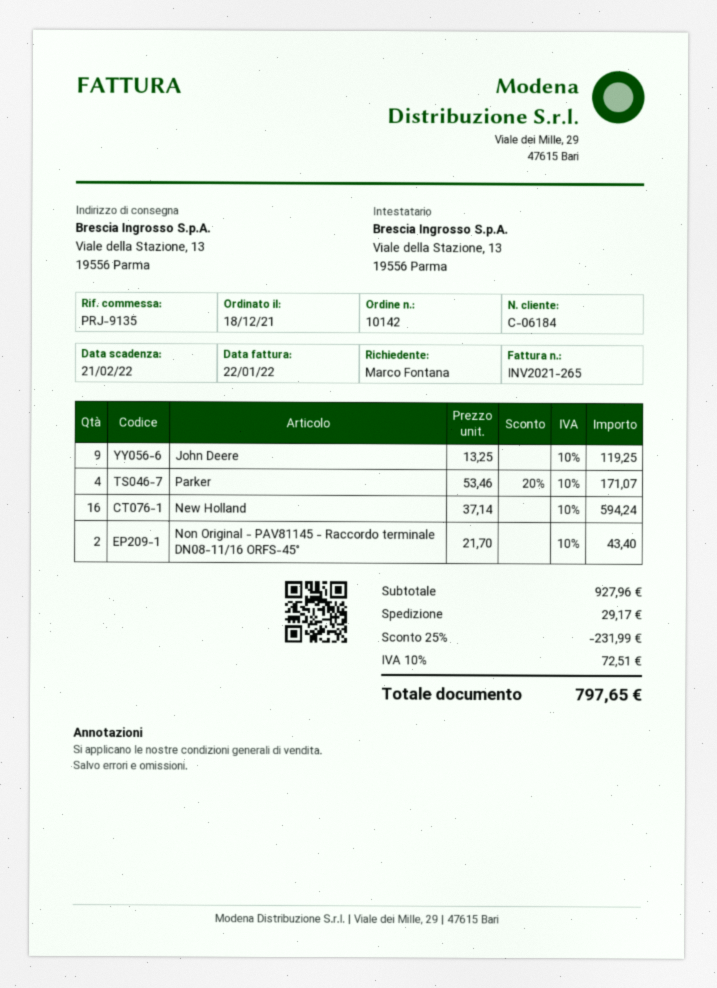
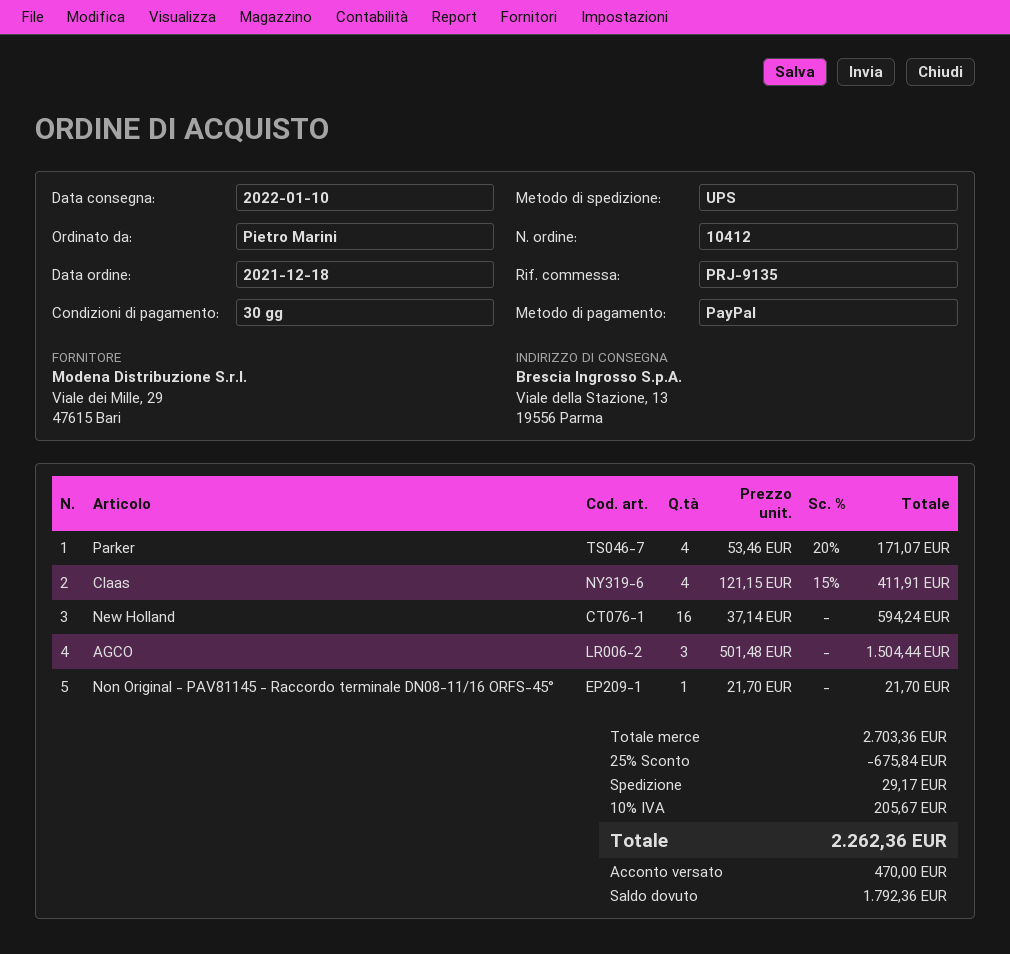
order number: 10142 -> 10412
ordered by: Marco Fontana -> Pietro Marini
John Deere: 9 x 13.25 = 119.25 -> none
Non Original - PAV81145 - Raccordo terminale DN08-11/16 ORFS-45°: 2 x 21.70 = 43.40 -> 1 x 21.70 = 21.70
Claas: none -> 4 x 121.15 - 15% = 411.91
AGCO: none -> 3 x 501.48 = 1504.44
subtotal: 927.96 -> 2703.36
discount: 25% = 231.99 -> 25% = 675.84
tax: 10% = 72.51 -> 10% = 205.67
total: 797.65 -> 2262.36

